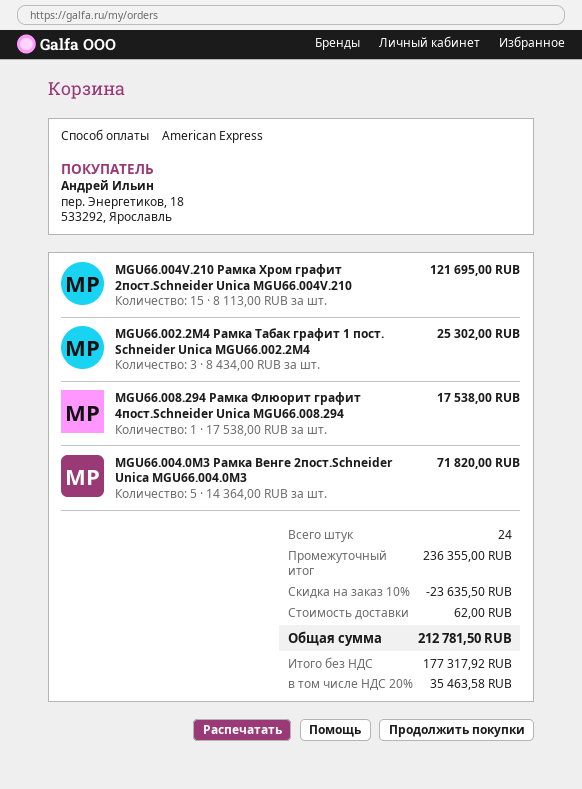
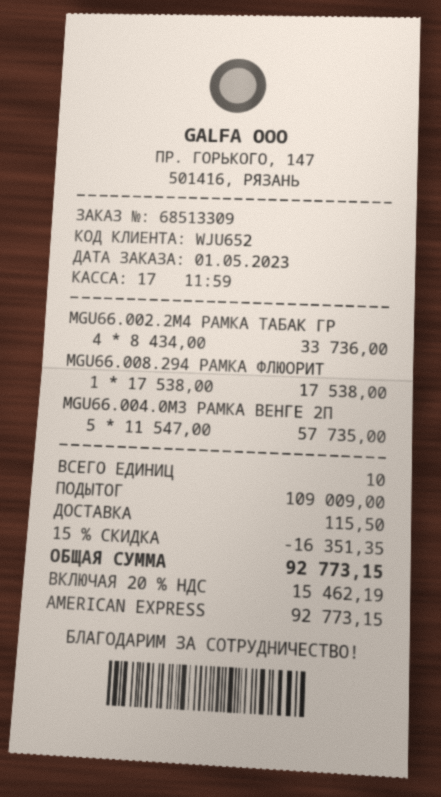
MGU66.004V.210 Рамка Хром графит 2пост.Schneider Unica MGU66.004V.210: 15 x 8113.00 = 121695.00 -> none
MGU66.002.2M4 Рамка Табак графит 1 пост. Schneider Unica MGU66.002.2M4: 3 x 8434.00 = 25302.00 -> 4 x 8434.00 = 33736.00
MGU66.004.0M3 Рамка Венге 2пост.Schneider Unica MGU66.004.0M3: 5 x 14364.00 = 71820.00 -> 5 x 11547.00 = 57735.00
total quantity: 24 -> 10
subtotal: 236355.00 -> 109009.00
discount: 10% = 23635.50 -> 15% = 16351.35
shipping: 62.00 -> 115.50
tax: 20% = 35463.58 -> 20% = 15462.19
total: 212781.50 -> 92773.15

